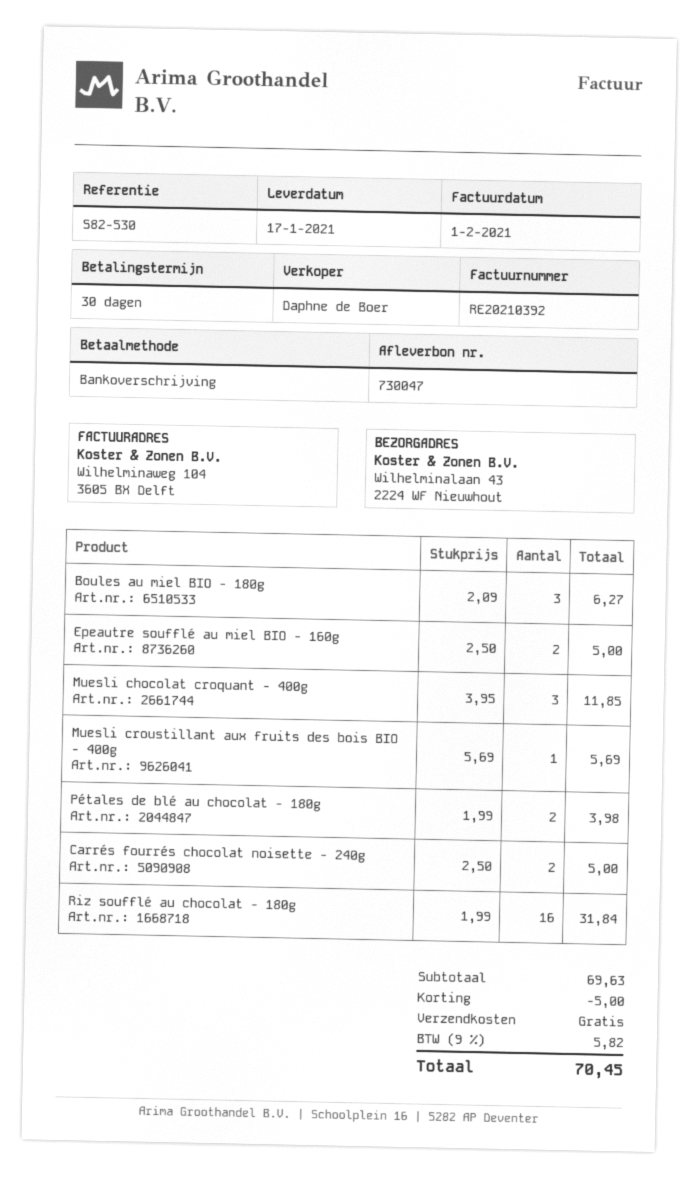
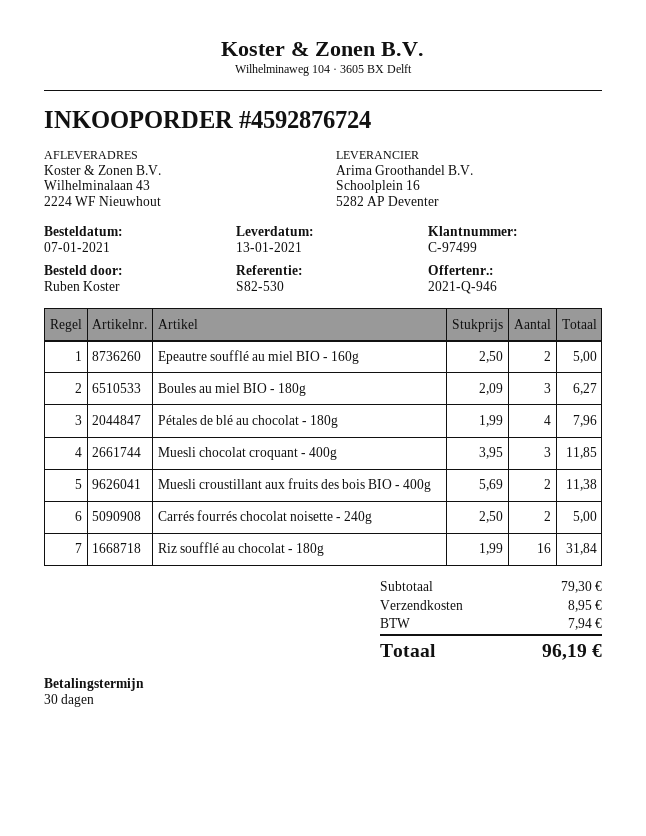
delivery date: 2021-01-17 -> 2021-01-13
Muesli croustillant aux fruits des bois BIO - 400g: 1 x 5.69 = 5.69 -> 2 x 5.69 = 11.38
Pétales de blé au chocolat - 180g: 2 x 1.99 = 3.98 -> 4 x 1.99 = 7.96
subtotal: 69.63 -> 79.30
discount: 5.00 -> none
shipping: 0.00 -> 8.95
tax: 5.82 -> 7.94
total: 70.45 -> 96.19

